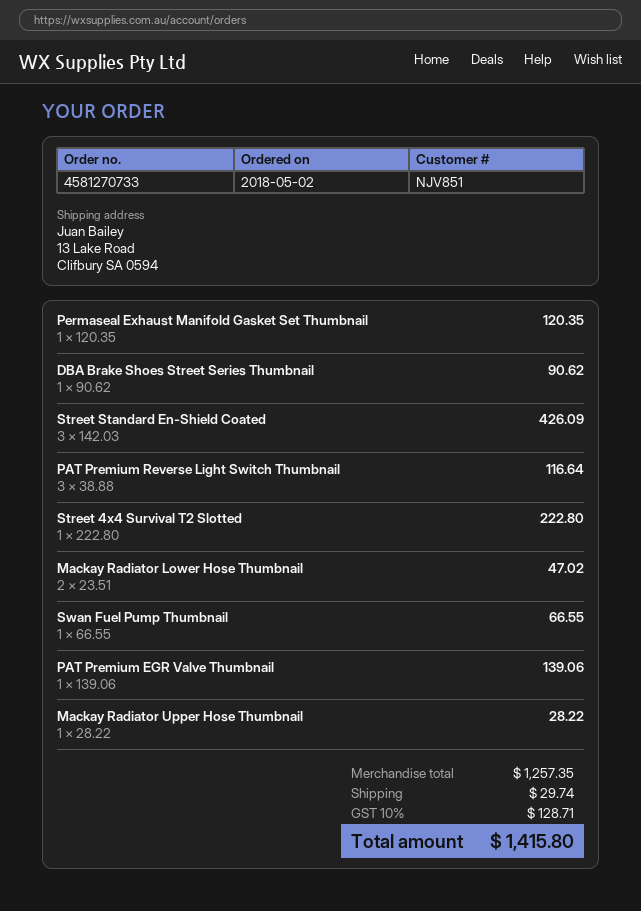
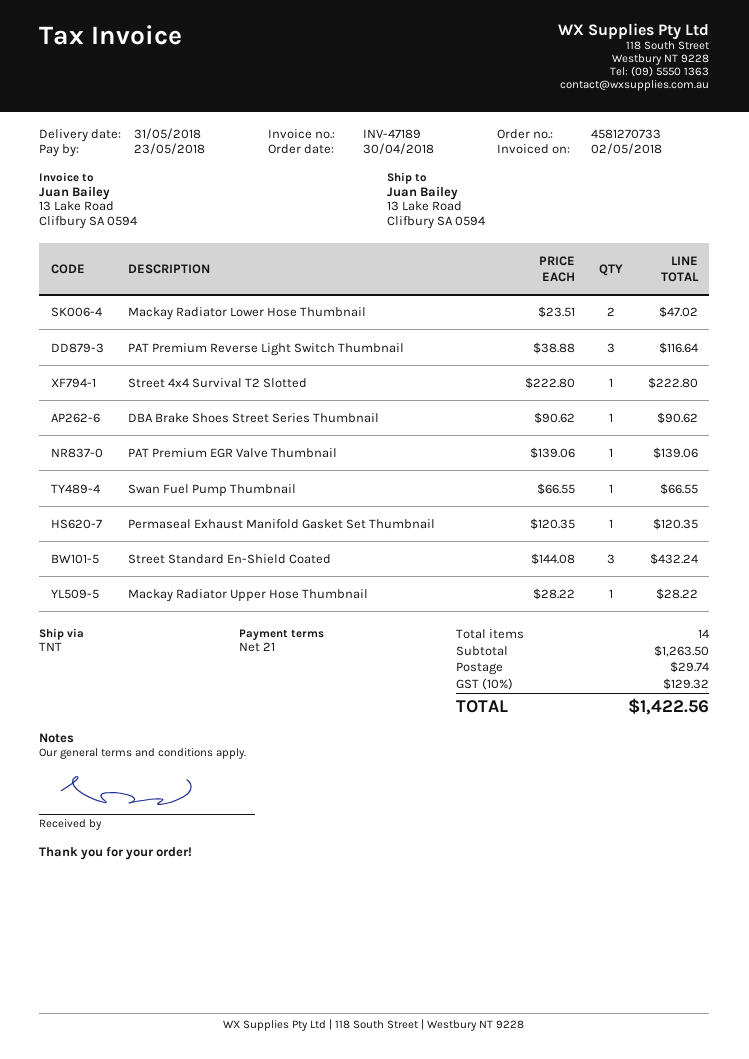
order date: 2018-05-02 -> 2018-04-30
Street Standard En-Shield Coated: 3 x 142.03 = 426.09 -> 3 x 144.08 = 432.24
subtotal: 1257.35 -> 1263.50
tax: 10% = 128.71 -> 10% = 129.32
total: 1415.80 -> 1422.56

